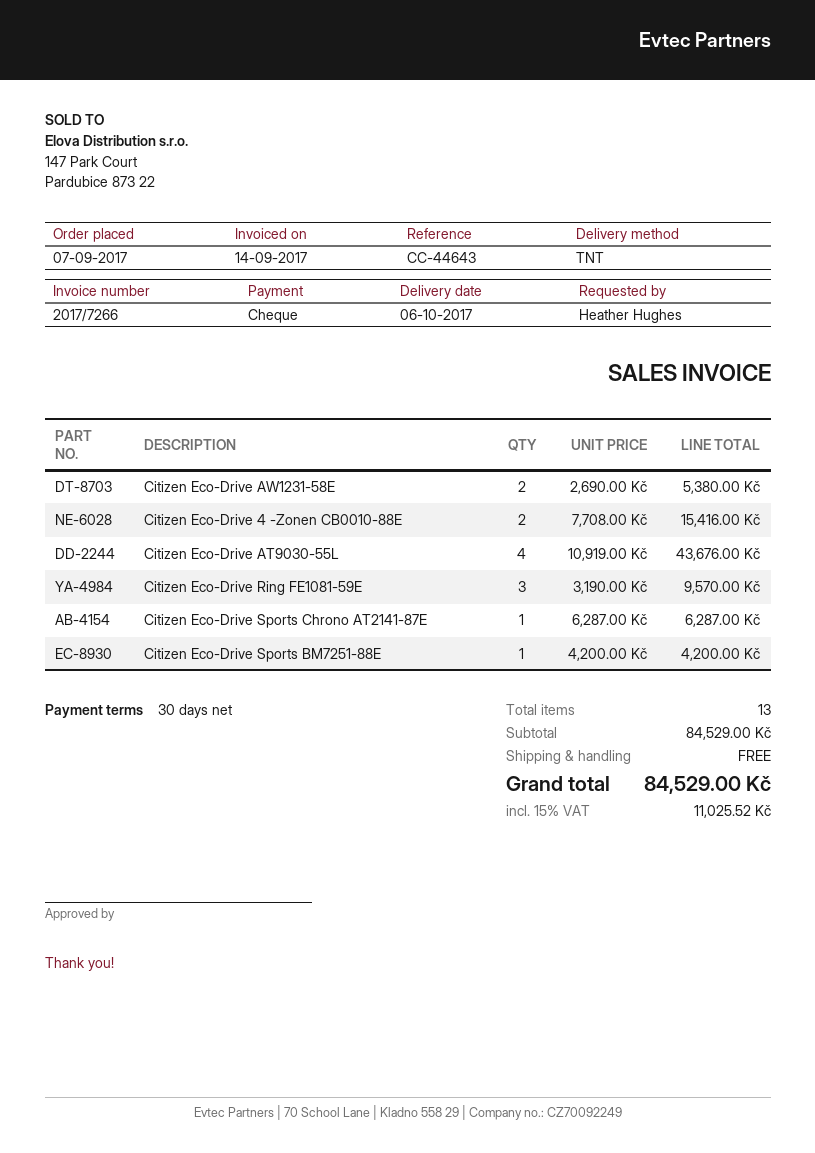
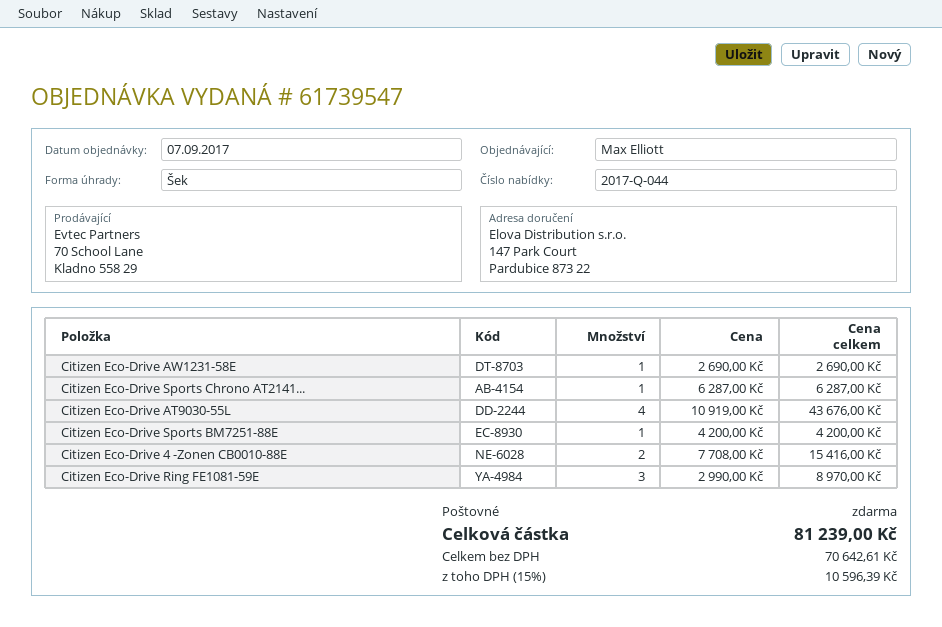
ordered by: Heather Hughes -> Max Elliott
Citizen Eco-Drive AW1231-58E: 2 x 2690.00 = 5380.00 -> 1 x 2690.00 = 2690.00
Citizen Eco-Drive Ring FE1081-59E: 3 x 3190.00 = 9570.00 -> 3 x 2990.00 = 8970.00
tax: 15% = 11025.52 -> 15% = 10596.39
total: 84529.00 -> 81239.00

